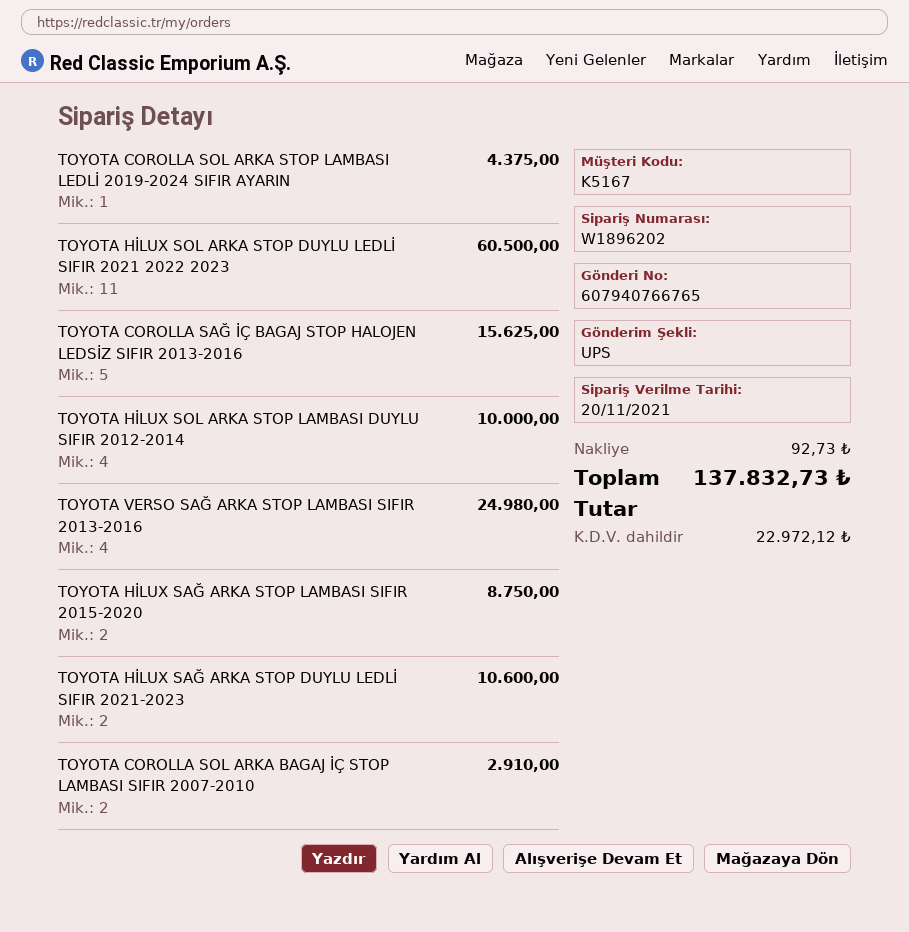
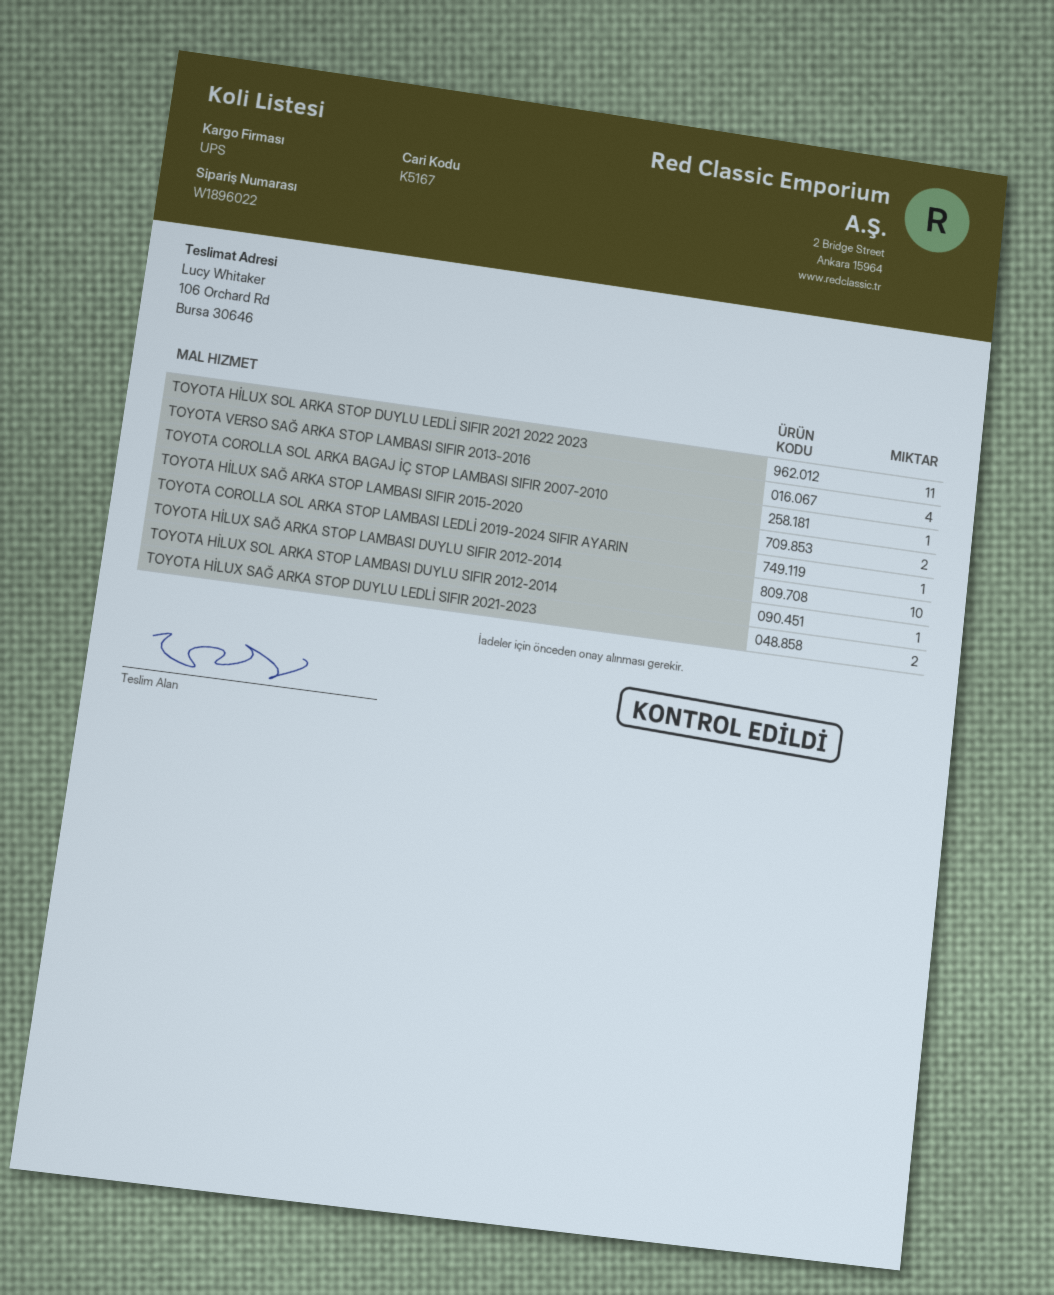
order number: W1896202 -> W1896022
TOYOTA COROLLA SAĞ İÇ BAGAJ STOP HALOJEN LEDSİZ SIFIR 2013-2016: 5 -> none
TOYOTA HİLUX SOL ARKA STOP LAMBASI DUYLU SIFIR 2012-2014: 4 -> 1
TOYOTA COROLLA SOL ARKA BAGAJ İÇ STOP LAMBASI SIFIR 2007-2010: 2 -> 1
TOYOTA HİLUX SAĞ ARKA STOP LAMBASI DUYLU SIFIR 2012-2014: none -> 10

